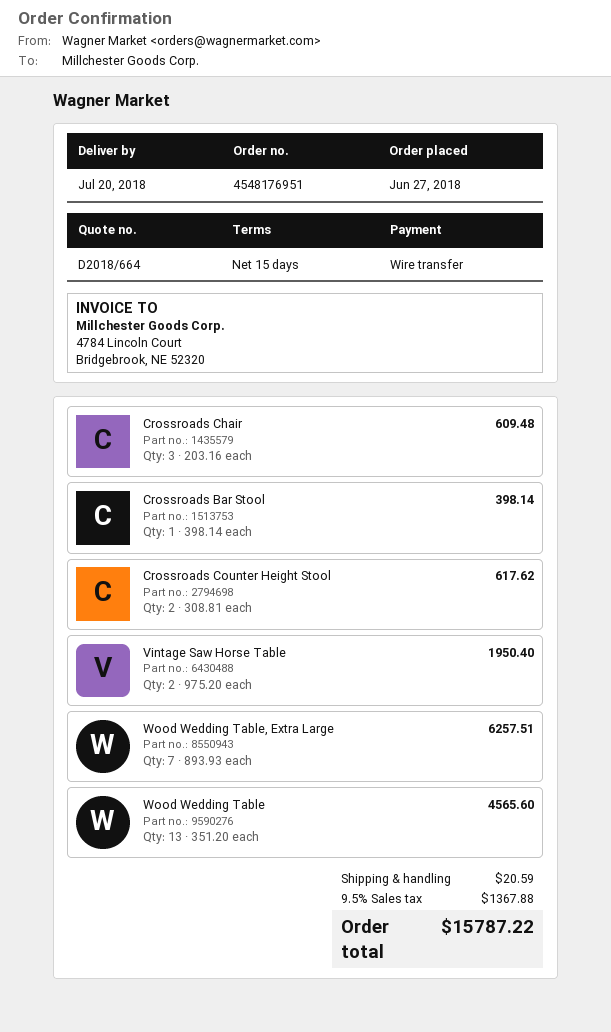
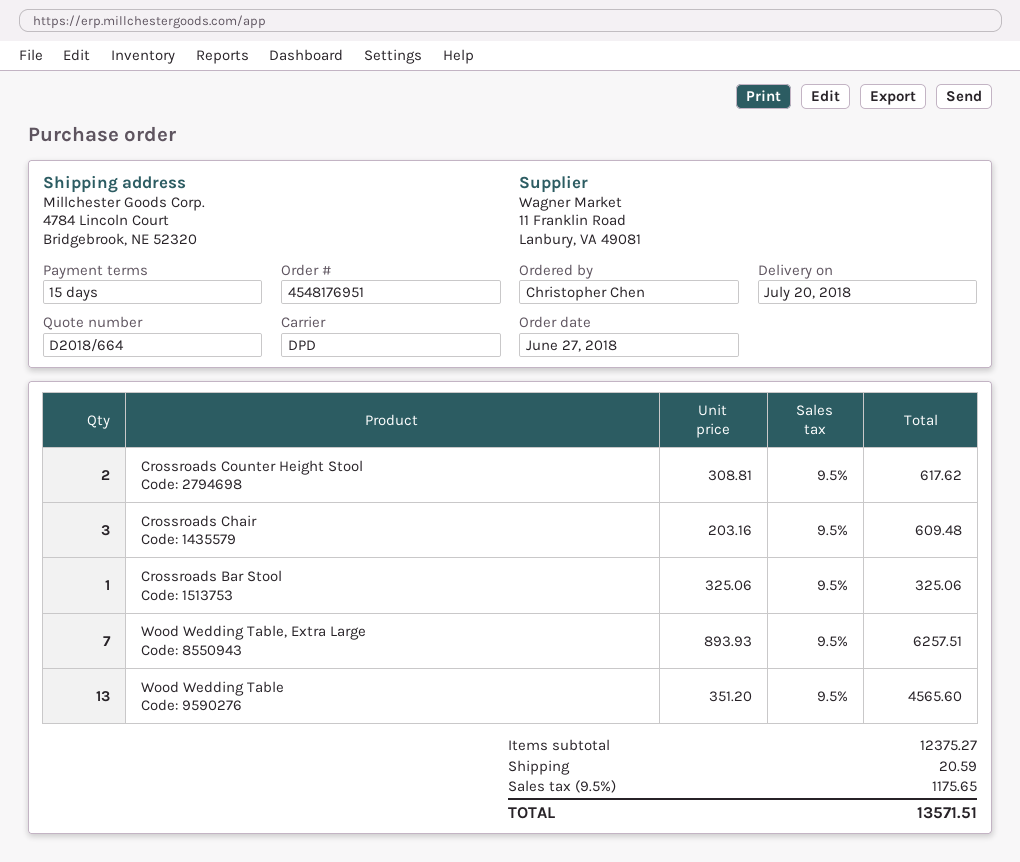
Crossroads Bar Stool: 1 x 398.14 = 398.14 -> 1 x 325.06 = 325.06
Vintage Saw Horse Table: 2 x 975.20 = 1950.40 -> none
tax: 9.5% = 1367.88 -> 9.5% = 1175.65
total: 15787.22 -> 13571.51

